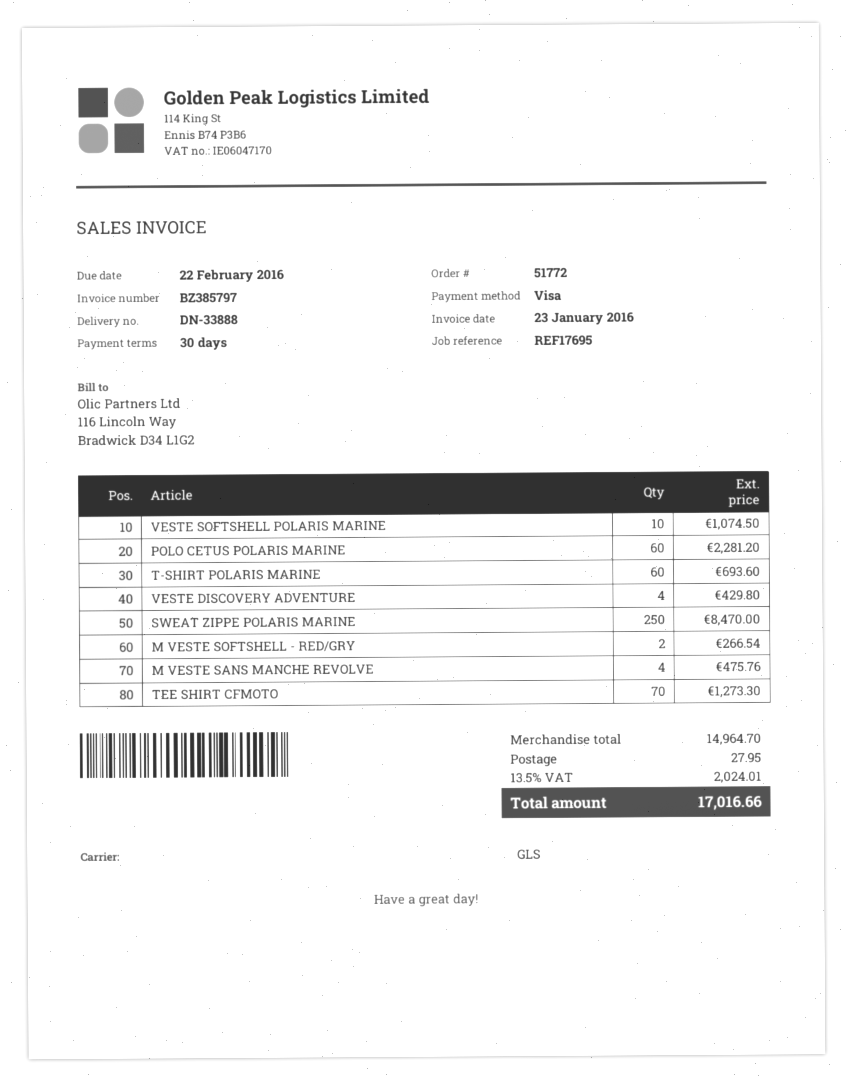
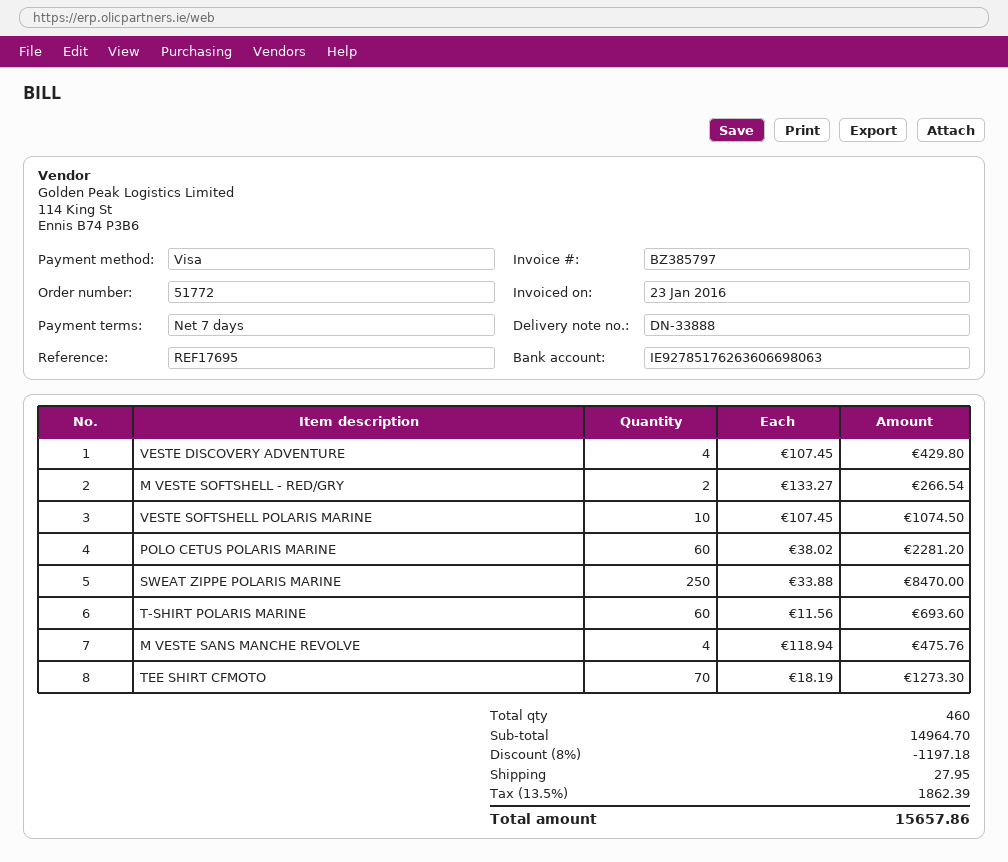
payment terms: 30 days -> 7 days
discount: none -> 8% = 1197.18
tax: 13.5% = 2024.01 -> 13.5% = 1862.39
total: 17016.66 -> 15657.86

